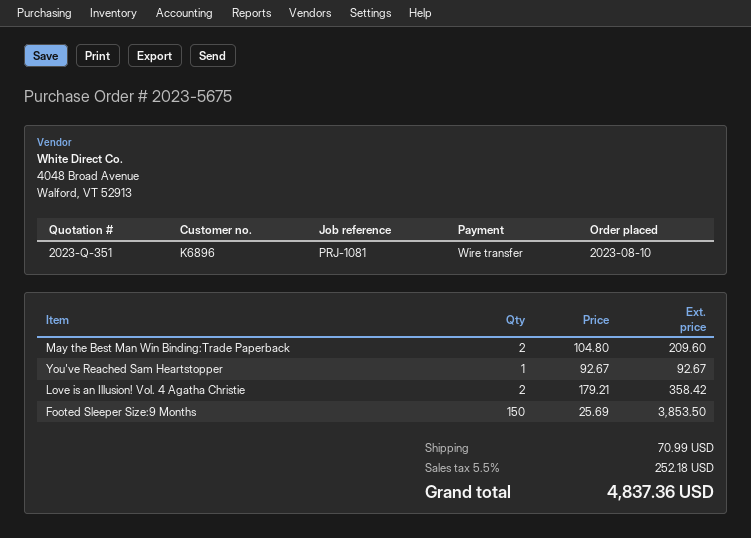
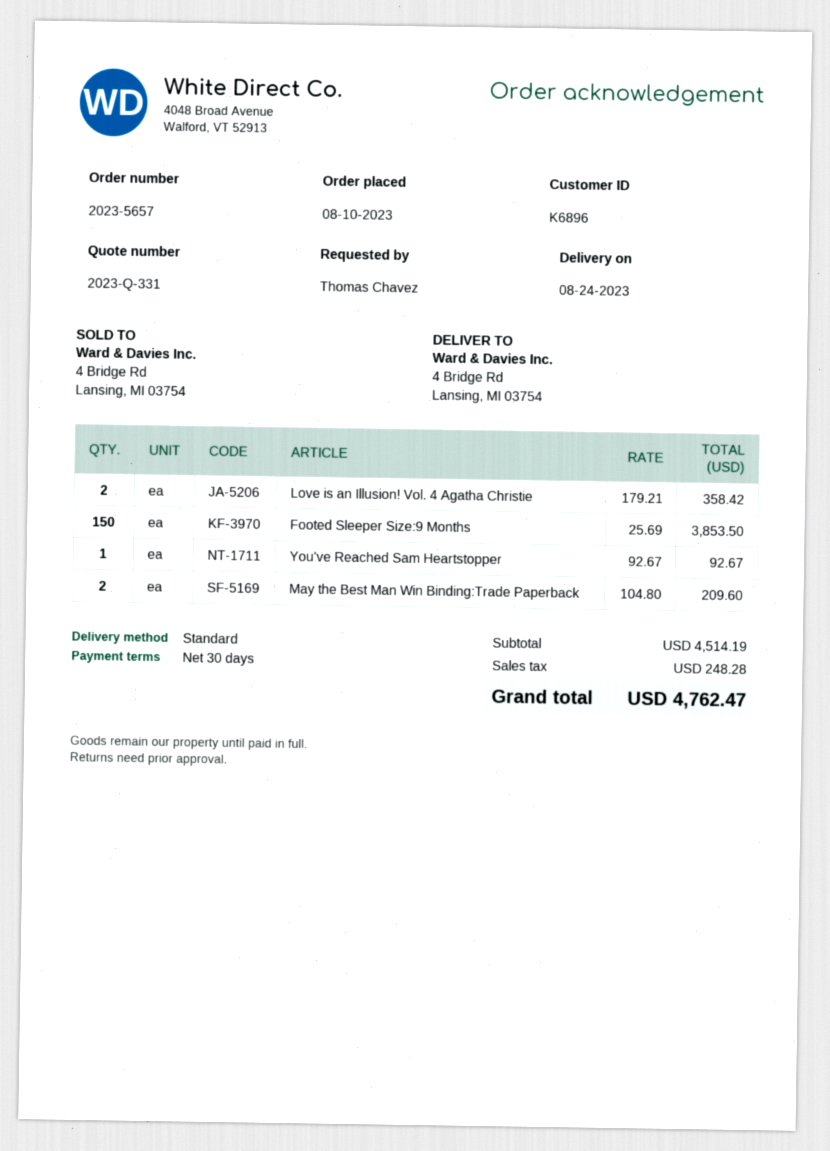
quote number: 2023-Q-351 -> 2023-Q-331
order number: 2023-5675 -> 2023-5657
shipping: 70.99 -> none
tax: 252.18 -> 248.28
total: 4837.36 -> 4762.47

